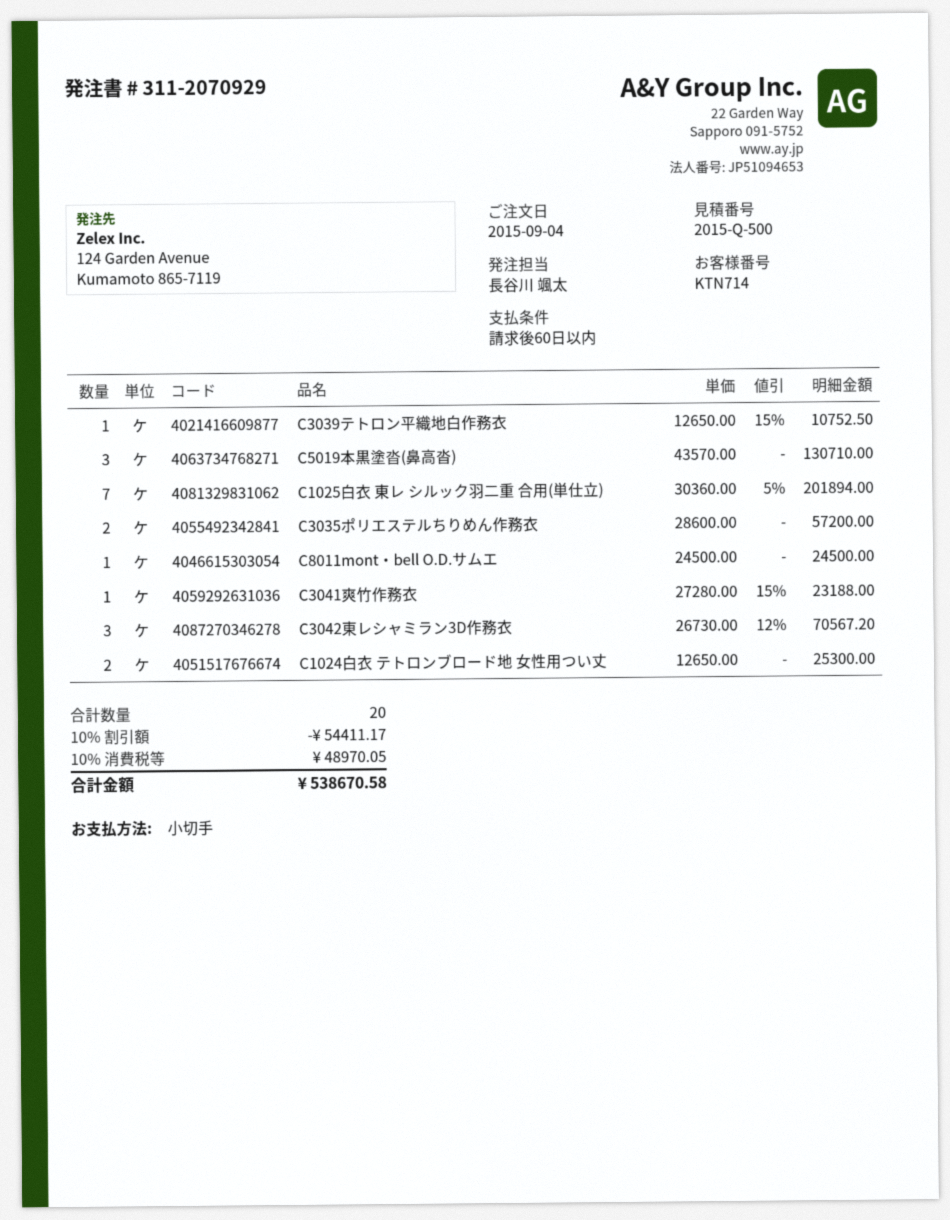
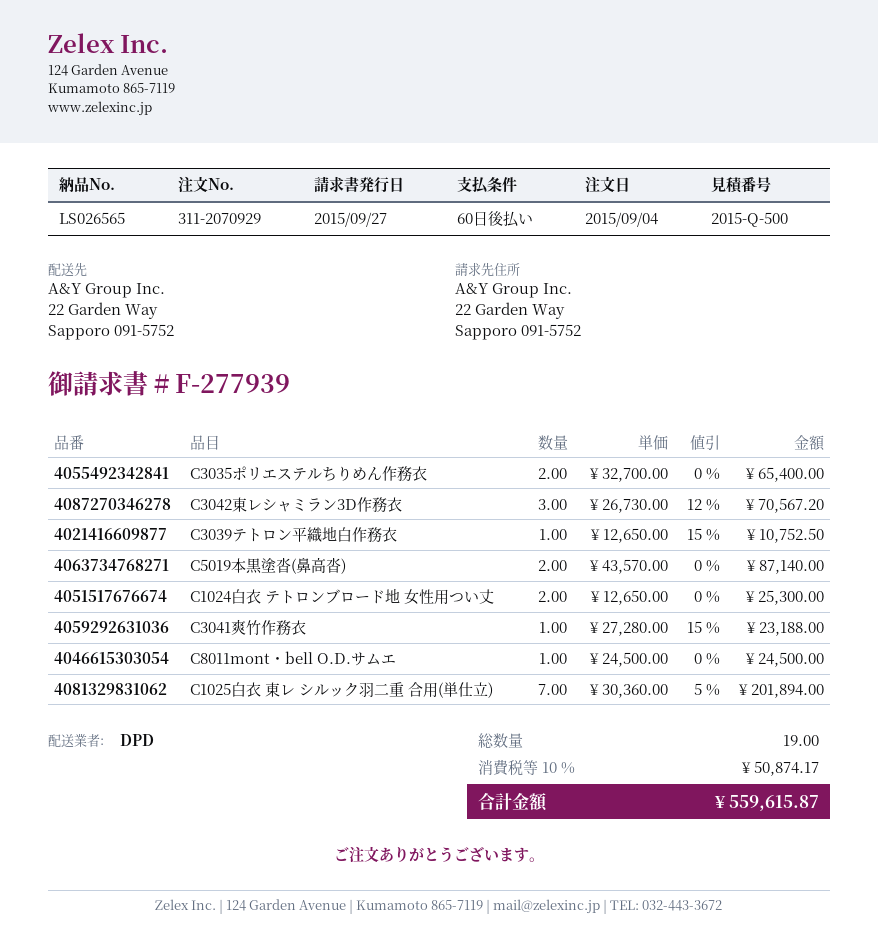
C5019本黒塗沓(鼻高沓): 3 x 43570.00 = 130710.00 -> 2 x 43570.00 = 87140.00
C3035ポリエステルちりめん作務衣: 2 x 28600.00 = 57200.00 -> 2 x 32700.00 = 65400.00
total quantity: 20 -> 19
discount: 10% = 54411.17 -> none
tax: 10% = 48970.05 -> 10% = 50874.17
total: 538670.58 -> 559615.87

